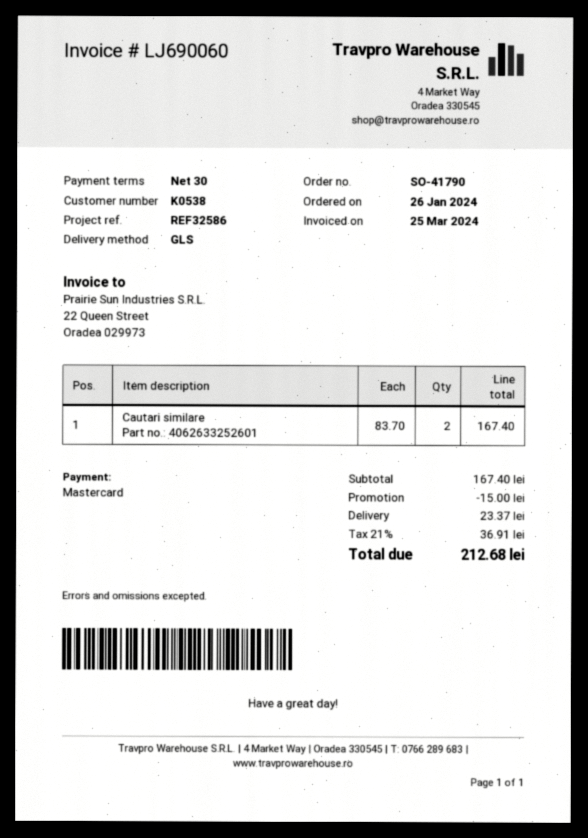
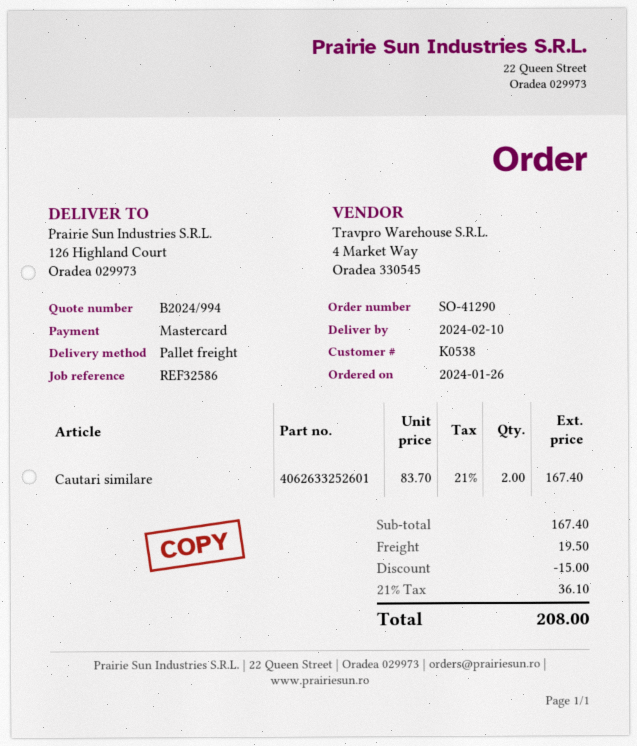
order number: SO-41790 -> SO-41290
shipping method: GLS -> pallet freight
shipping: 23.37 -> 19.50
tax: 21% = 36.91 -> 21% = 36.10
total: 212.68 -> 208.00

